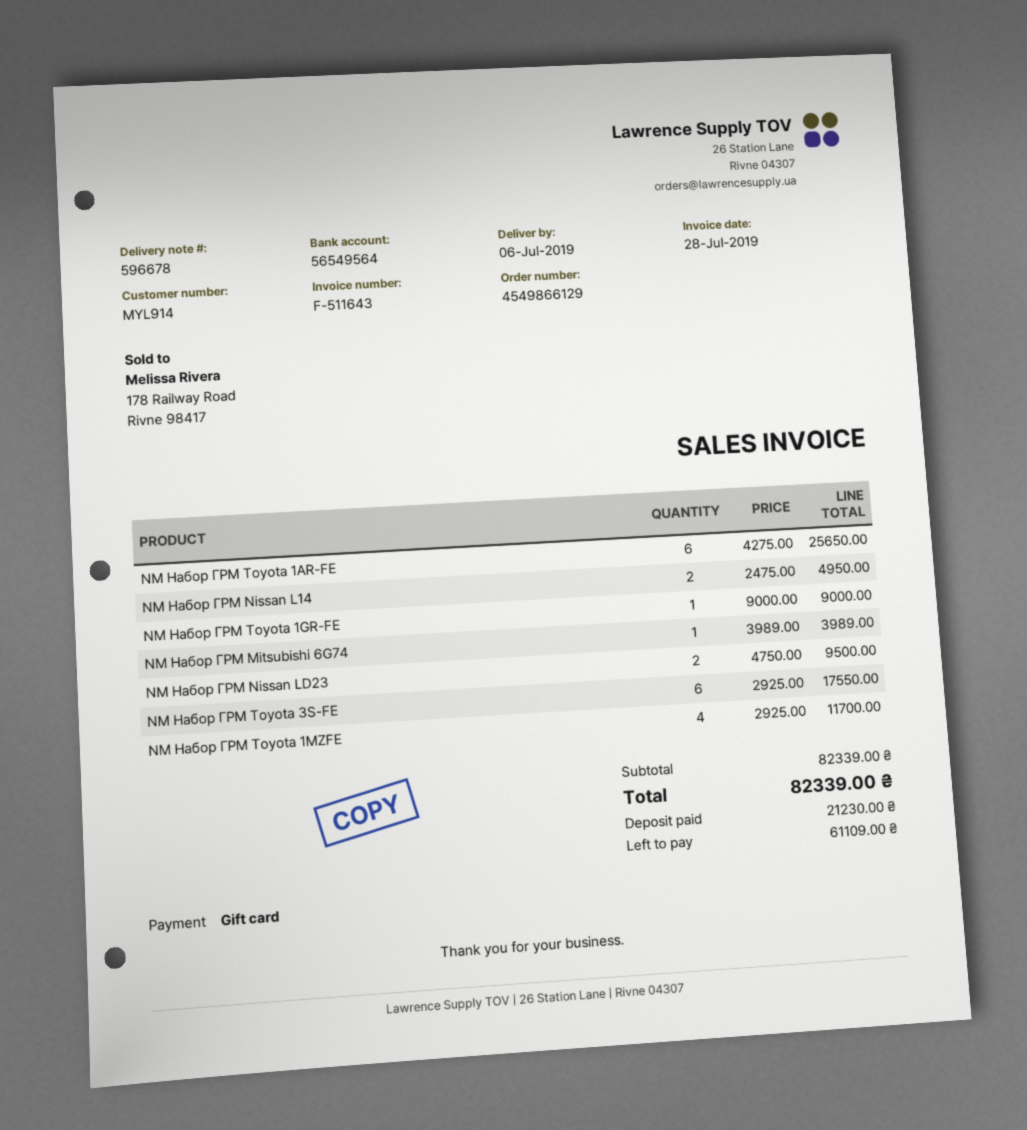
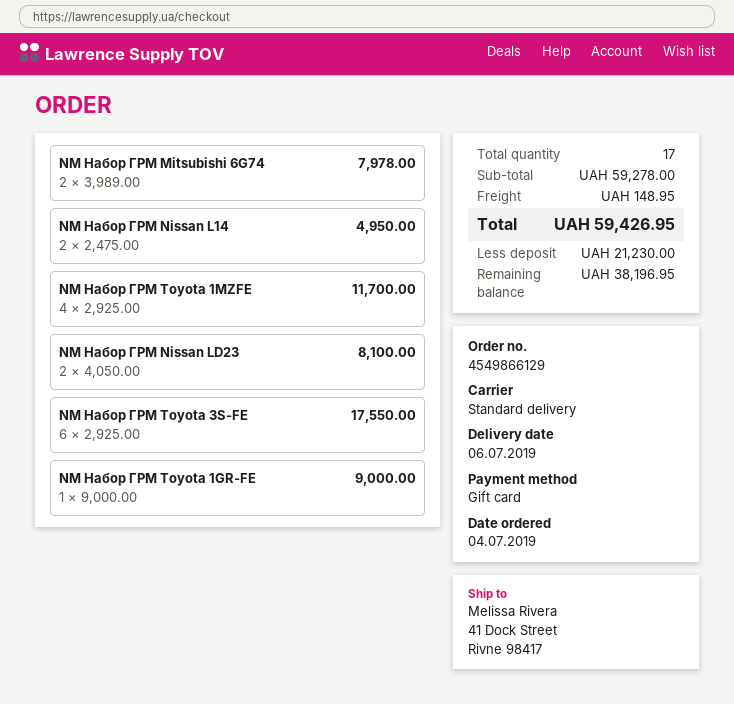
NM Набор ГРМ Toyota 1AR-FE: 6 x 4275.00 = 25650.00 -> none
NM Набор ГРМ Mitsubishi 6G74: 1 x 3989.00 = 3989.00 -> 2 x 3989.00 = 7978.00
NM Набор ГРМ Nissan LD23: 2 x 4750.00 = 9500.00 -> 2 x 4050.00 = 8100.00
subtotal: 82339.00 -> 59278.00
shipping: none -> 148.95
total: 82339.00 -> 59426.95
balance: 61109.00 -> 38196.95

